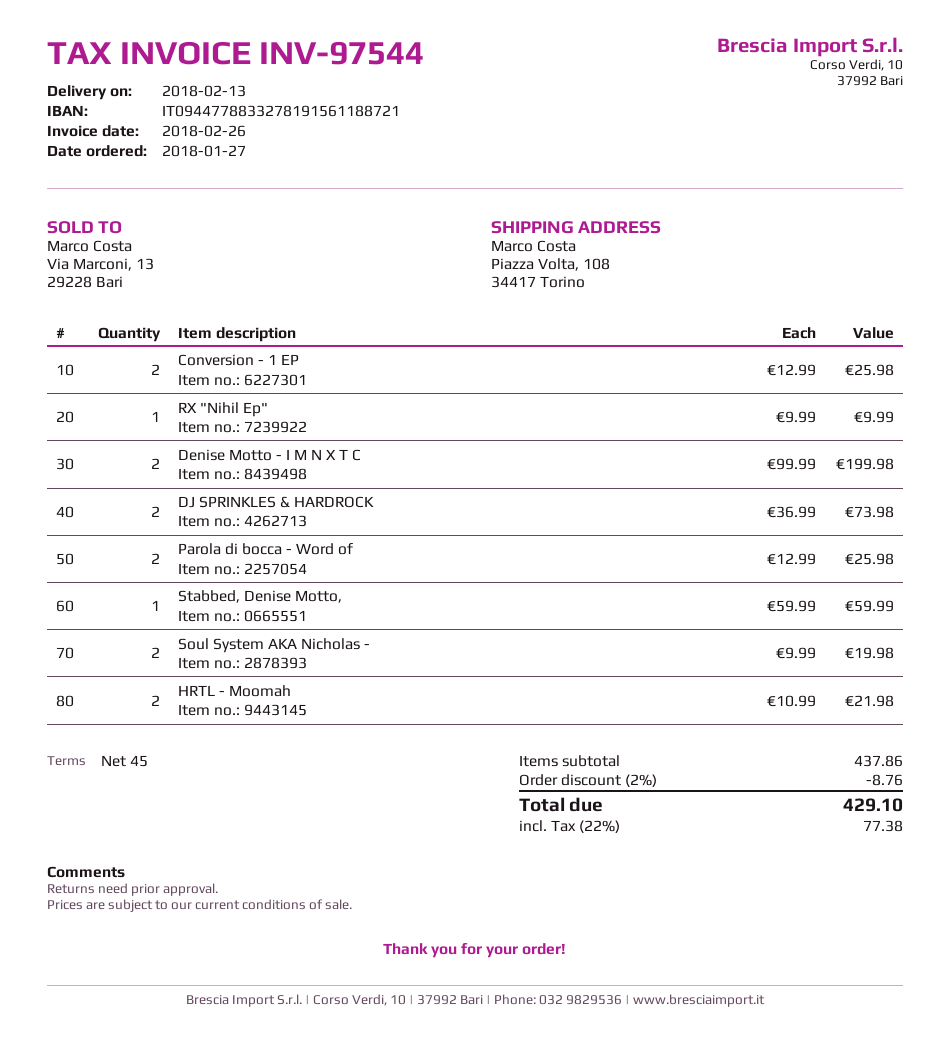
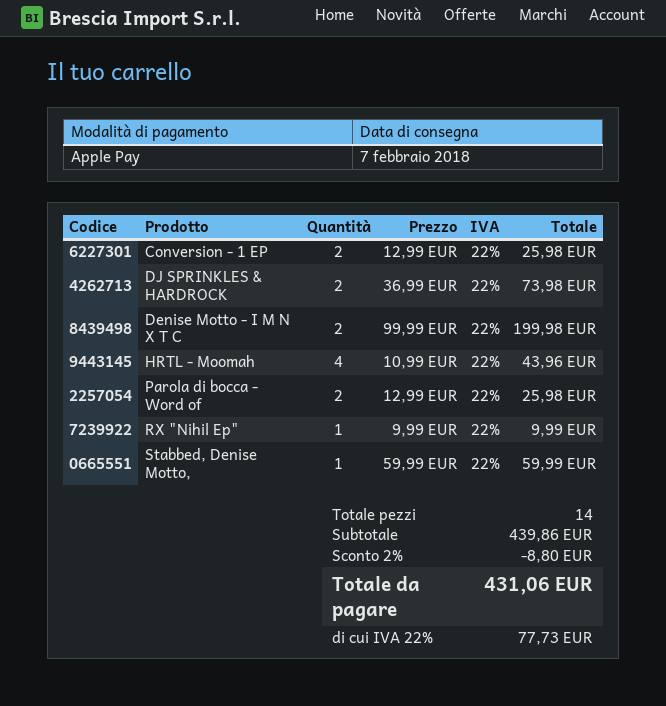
delivery date: 2018-02-13 -> 2018-02-07
Soul System AKA Nicholas -: 2 x 9.99 = 19.98 -> none
HRTL - Moomah: 2 x 10.99 = 21.98 -> 4 x 10.99 = 43.96
subtotal: 437.86 -> 439.86
discount: 2% = 8.76 -> 2% = 8.80
tax: 22% = 77.38 -> 22% = 77.73
total: 429.10 -> 431.06

